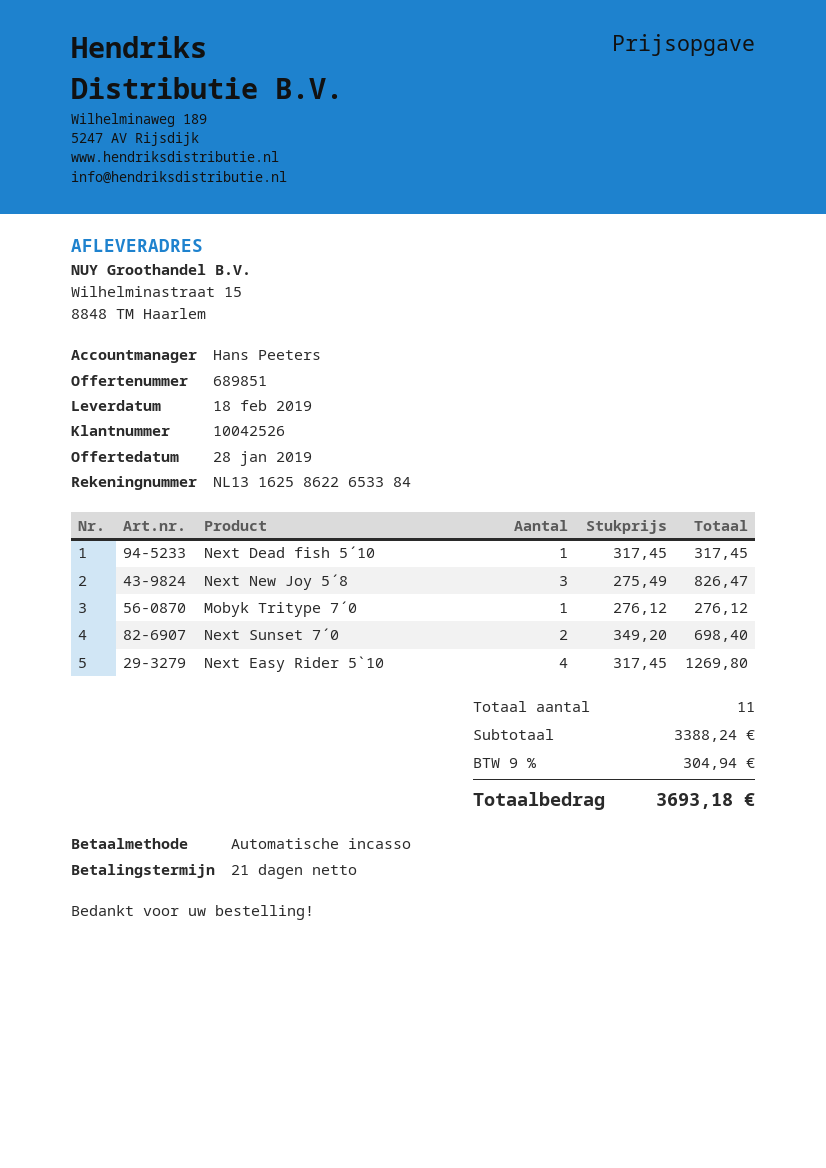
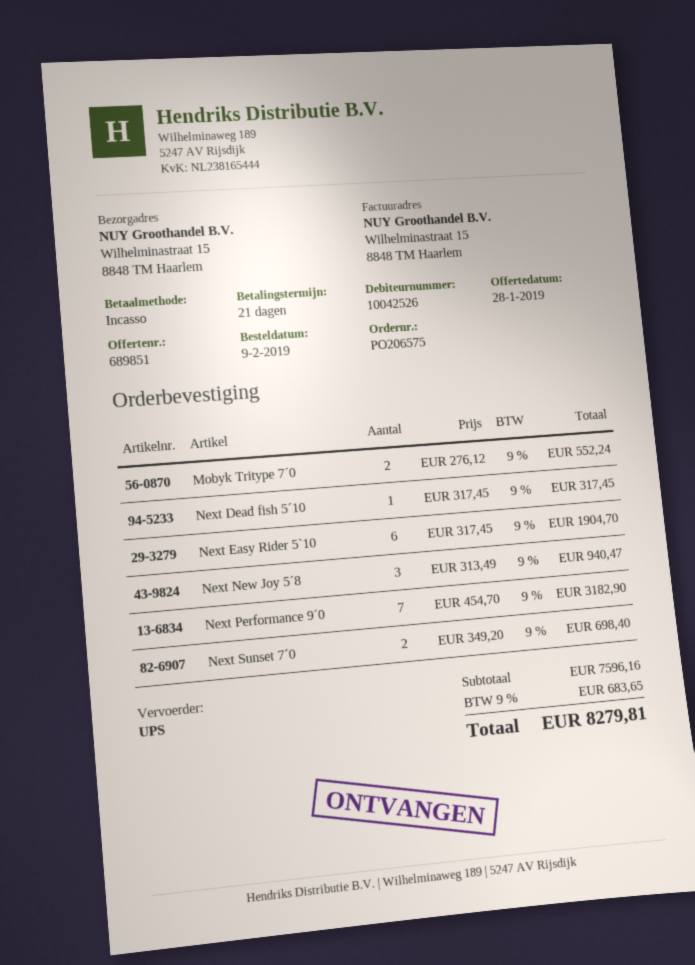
Next New Joy 5´8: 3 x 275.49 = 826.47 -> 3 x 313.49 = 940.47
Mobyk Tritype 7´0: 1 x 276.12 = 276.12 -> 2 x 276.12 = 552.24
Next Easy Rider 5`10: 4 x 317.45 = 1269.80 -> 6 x 317.45 = 1904.70
Next Performance 9´0: none -> 7 x 454.70 = 3182.90
subtotal: 3388.24 -> 7596.16
tax: 9% = 304.94 -> 9% = 683.65
total: 3693.18 -> 8279.81

